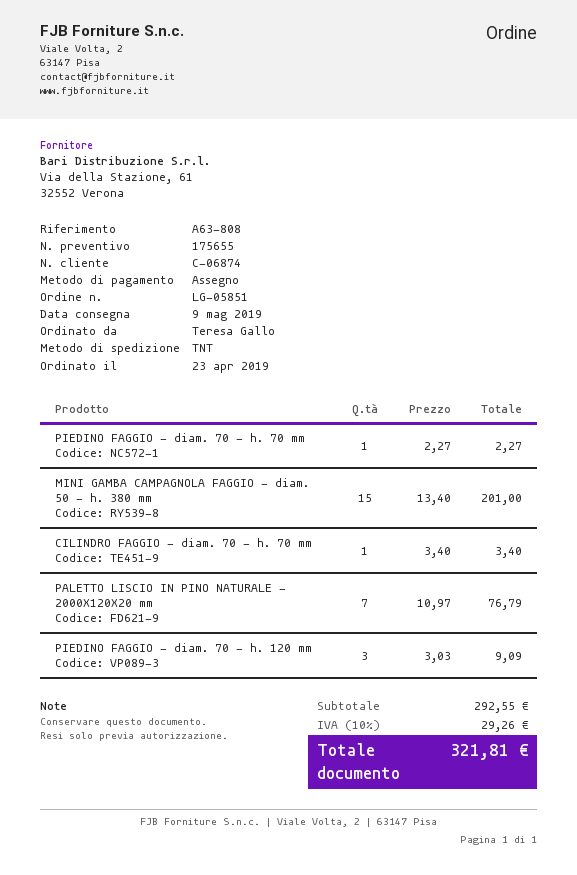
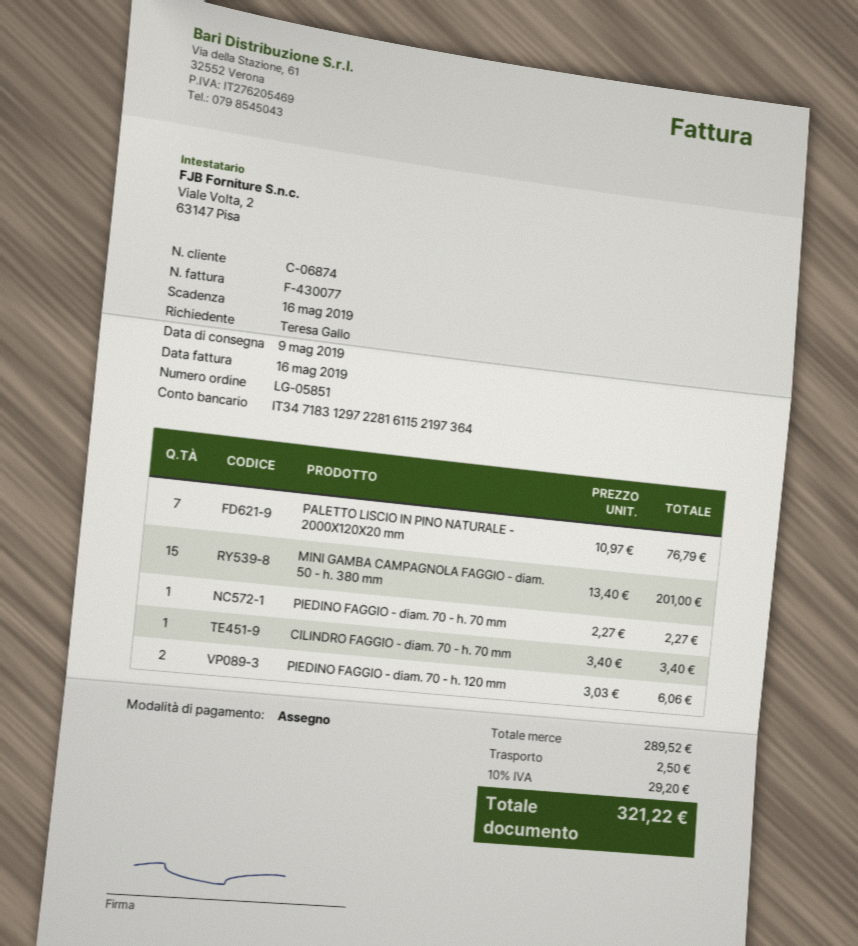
PIEDINO FAGGIO - diam. 70 - h. 120 mm: 3 x 3.03 = 9.09 -> 2 x 3.03 = 6.06
subtotal: 292.55 -> 289.52
shipping: none -> 2.50
tax: 10% = 29.26 -> 10% = 29.20
total: 321.81 -> 321.22

